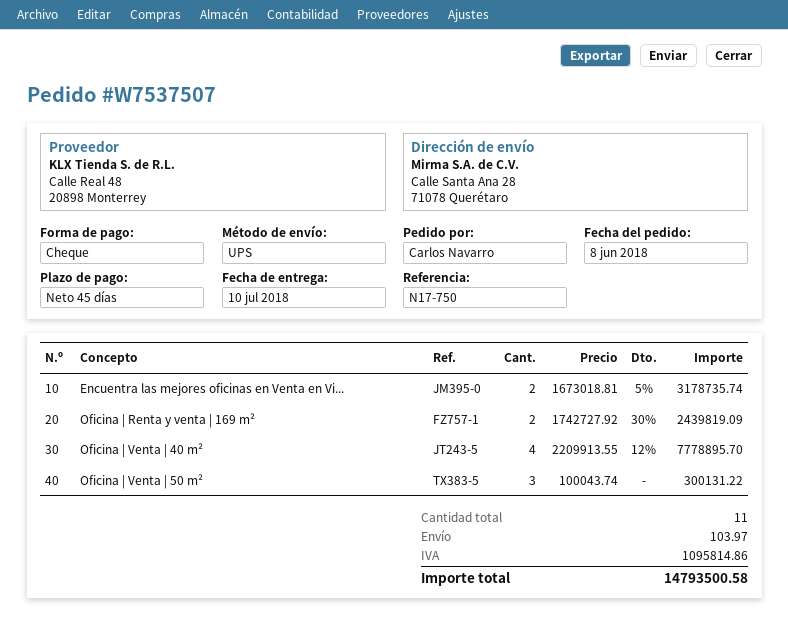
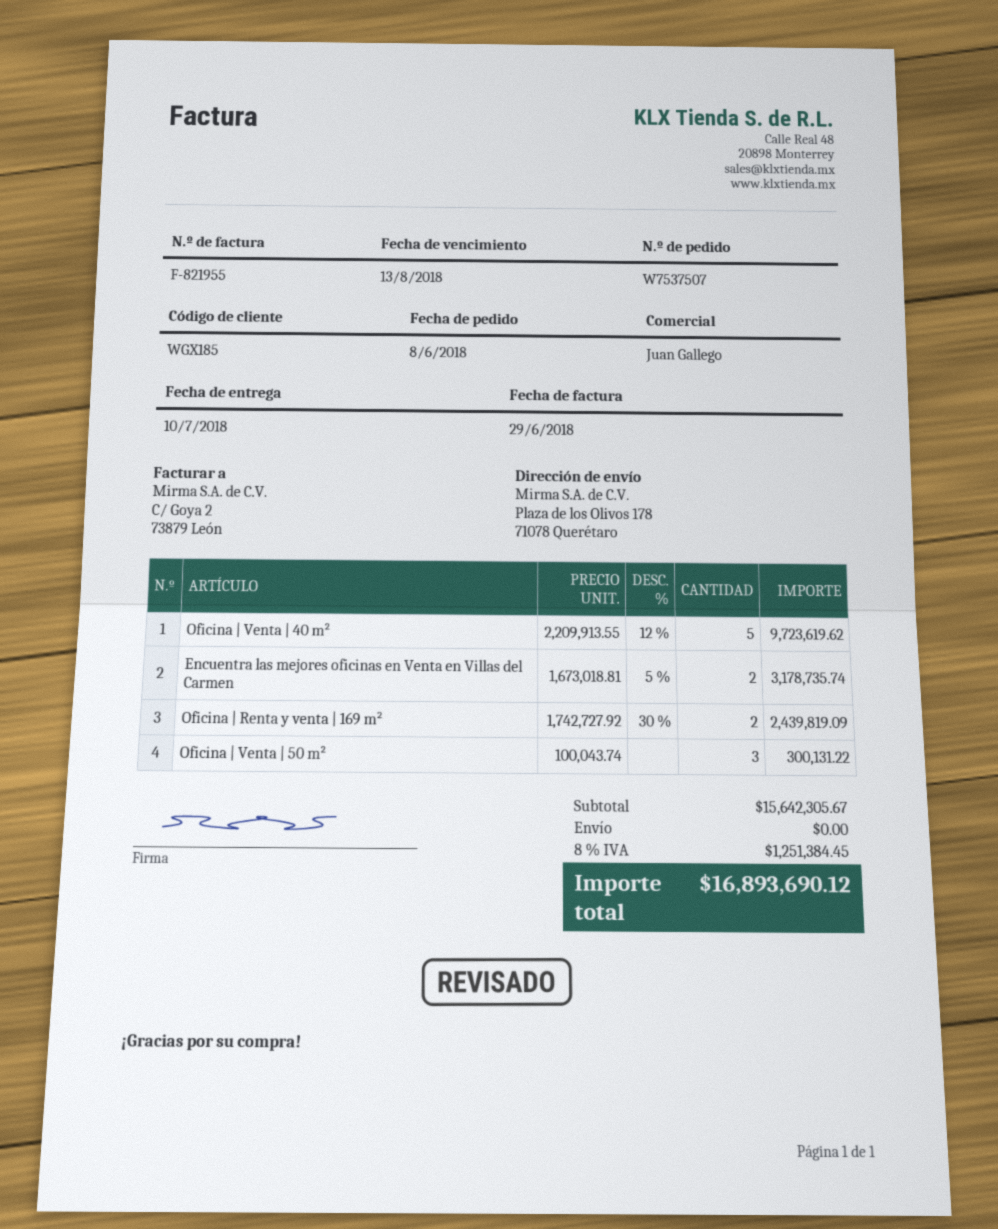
ship to: Calle Santa Ana 28, 71078 Querétaro -> Plaza de los Olivos 178, 71078 Querétaro
Oficina | Venta | 40 m²: 4 x 2209913.55 - 12% = 7778895.70 -> 5 x 2209913.55 - 12% = 9723619.62
shipping: 103.97 -> 0.00
tax: 1095814.86 -> 1251384.45
total: 14793500.58 -> 16893690.12

